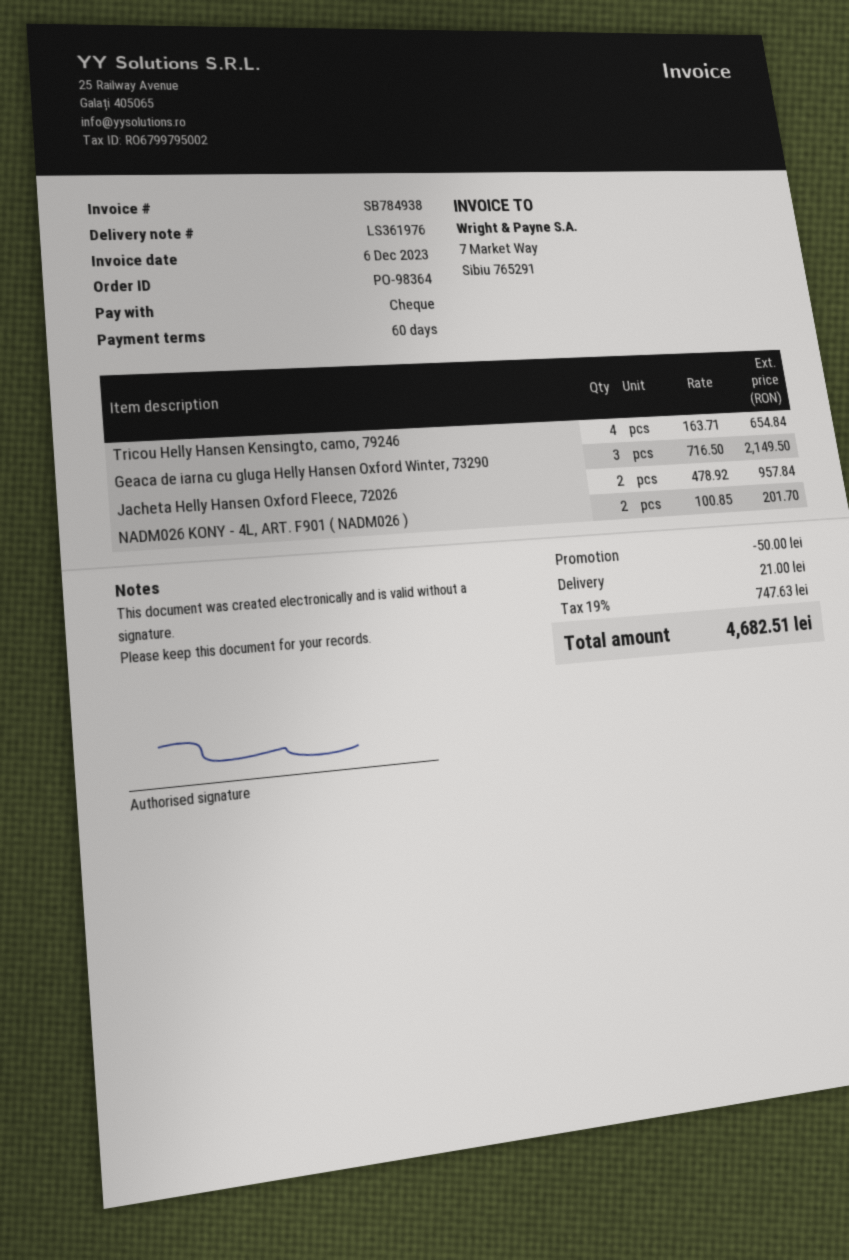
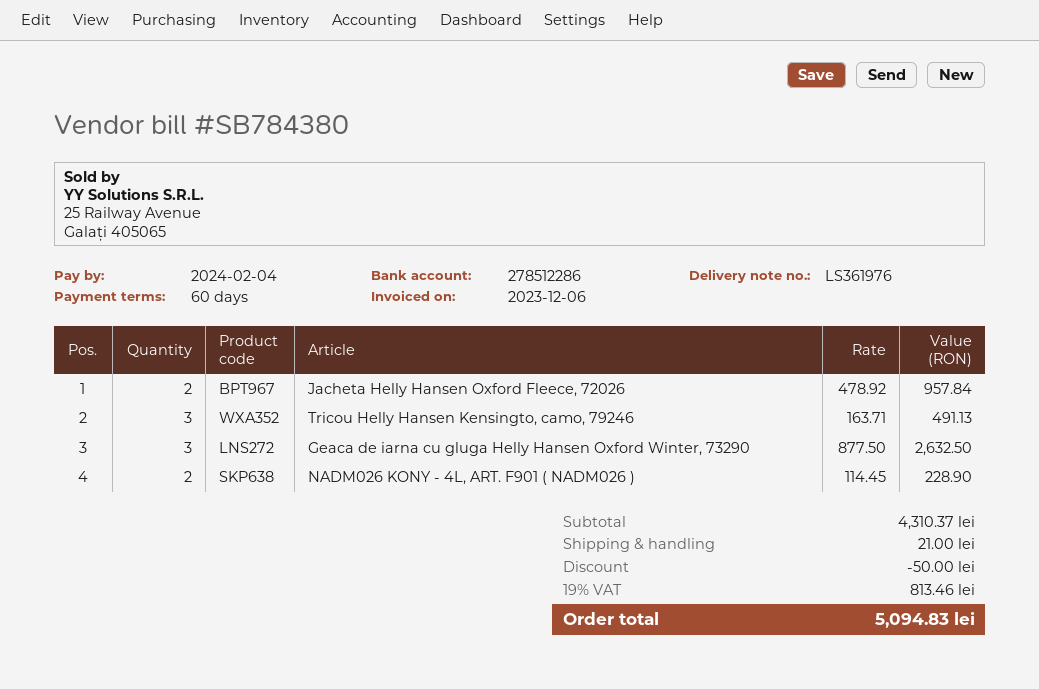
invoice number: SB784938 -> SB784380
Tricou Helly Hansen Kensingto, camo, 79246: 4 x 163.71 = 654.84 -> 3 x 163.71 = 491.13
Geaca de iarna cu gluga Helly Hansen Oxford Winter, 73290: 3 x 716.50 = 2149.50 -> 3 x 877.50 = 2632.50
NADM026 KONY - 4L, ART. F901 ( NADM026 ): 2 x 100.85 = 201.70 -> 2 x 114.45 = 228.90
tax: 19% = 747.63 -> 19% = 813.46
total: 4682.51 -> 5094.83

